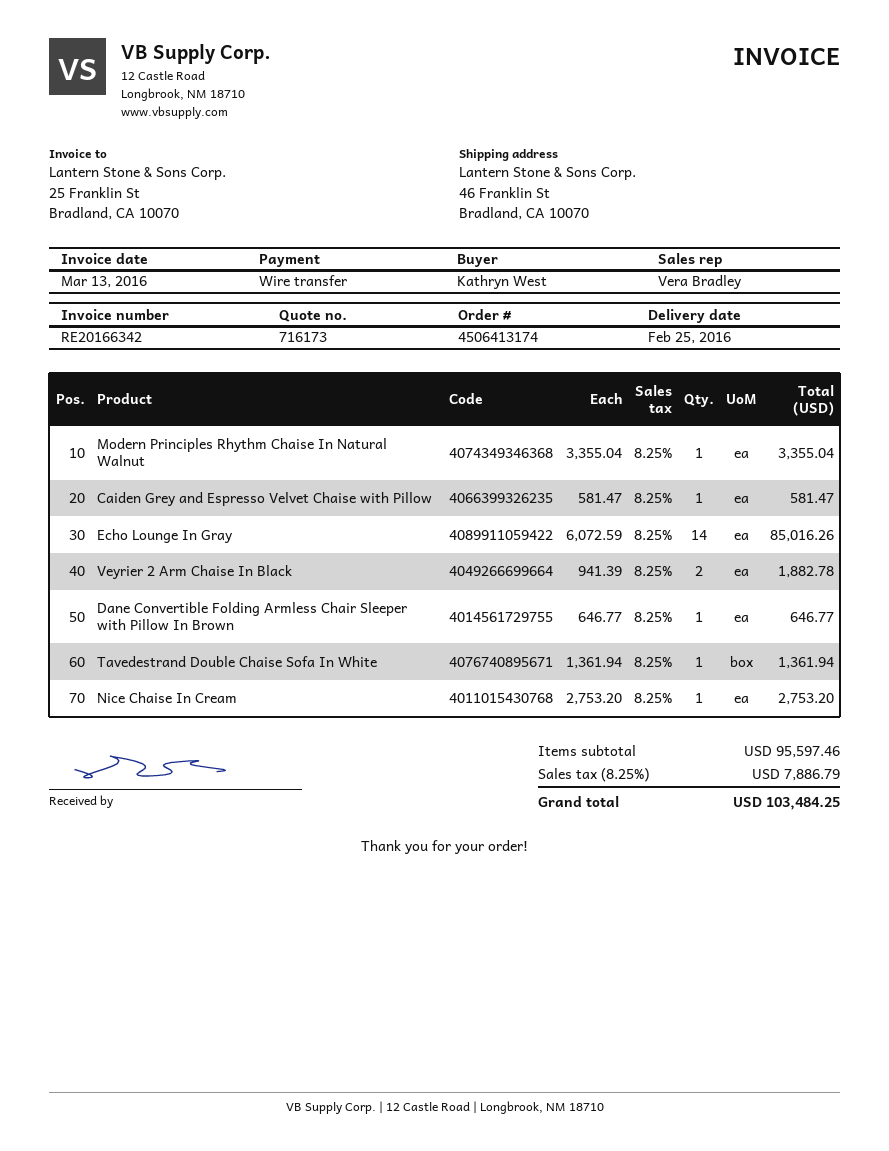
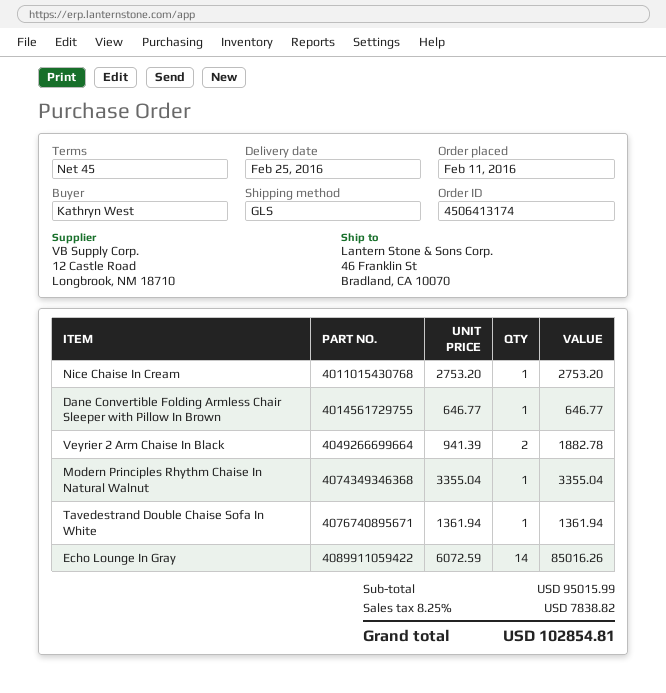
Caiden Grey and Espresso Velvet Chaise with Pillow: 1 x 581.47 = 581.47 -> none
subtotal: 95597.46 -> 95015.99
tax: 8.25% = 7886.79 -> 8.25% = 7838.82
total: 103484.25 -> 102854.81

